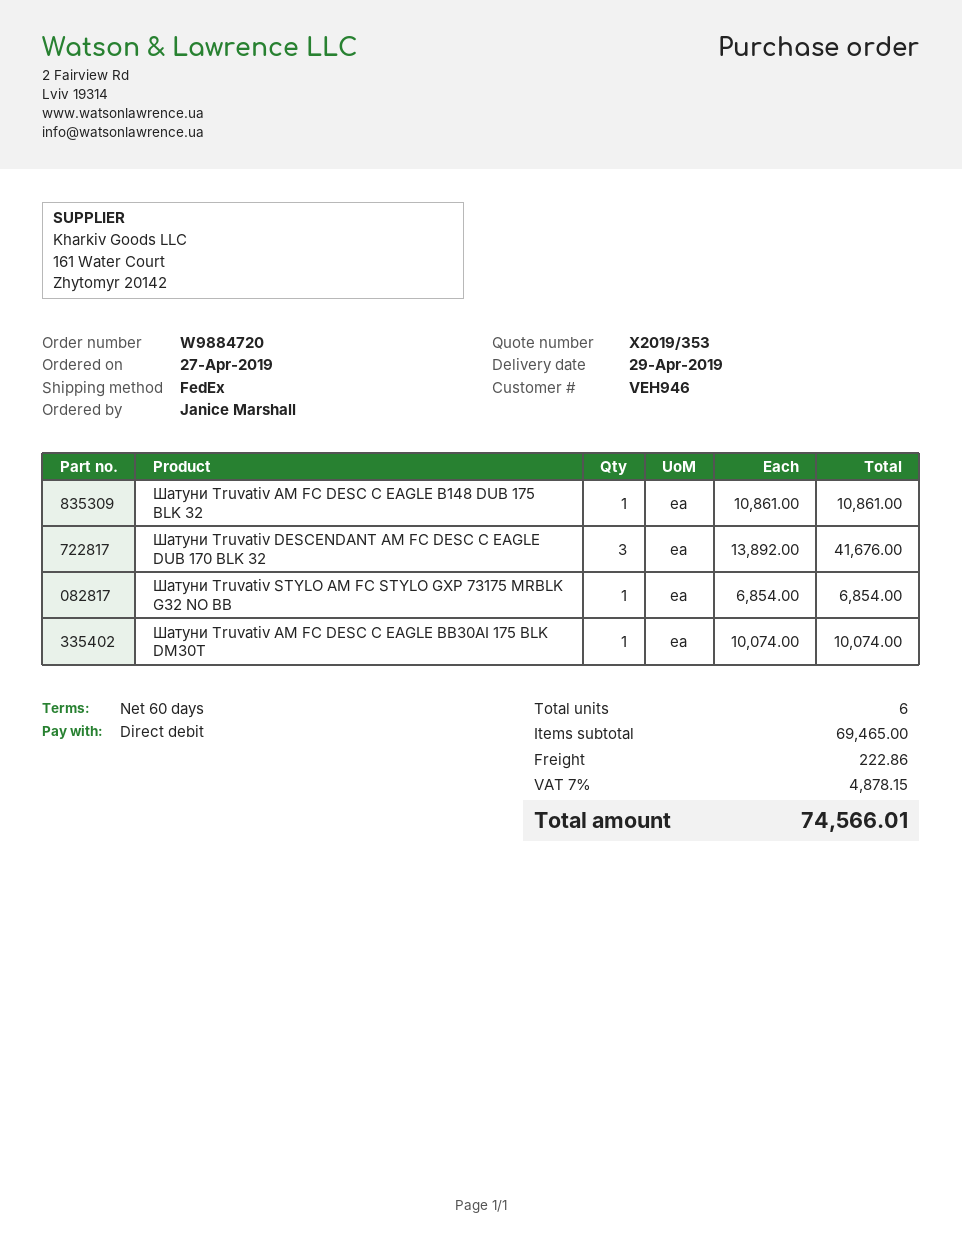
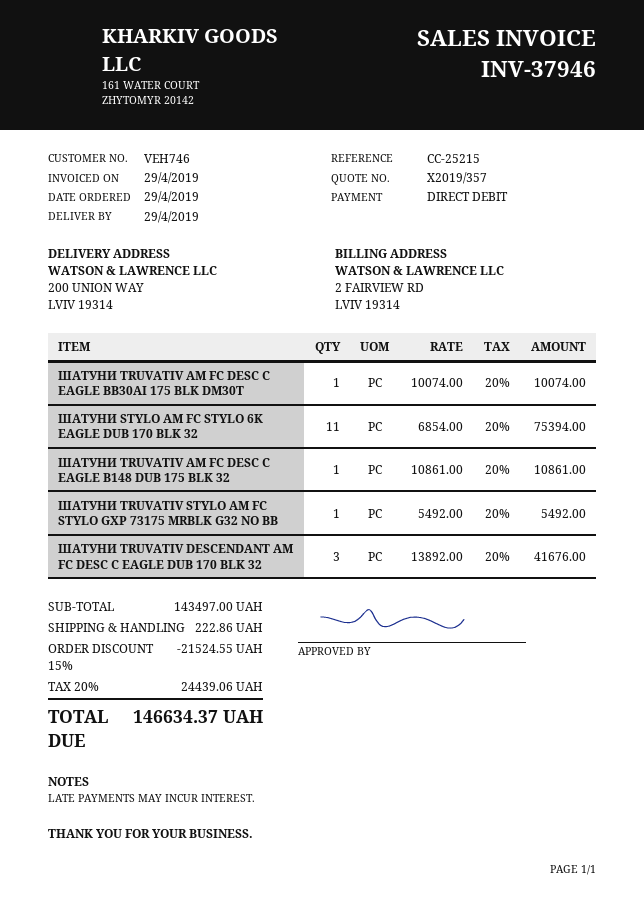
quote number: X2019/353 -> X2019/357
order date: 2019-04-27 -> 2019-04-29
customer number: VEH946 -> VEH746
Шатуни Truvativ STYLO AM FC STYLO GXP 73175 MRBLK G32 NO BB: 1 x 6854.00 = 6854.00 -> 1 x 5492.00 = 5492.00
ШАТУНИ STYLO AM FC STYLO 6K EAGLE DUB 170 BLK 32: none -> 11 x 6854.00 = 75394.00
subtotal: 69465.00 -> 143497.00
discount: none -> 15% = 21524.55
tax: 7% = 4878.15 -> 20% = 24439.06
total: 74566.01 -> 146634.37

